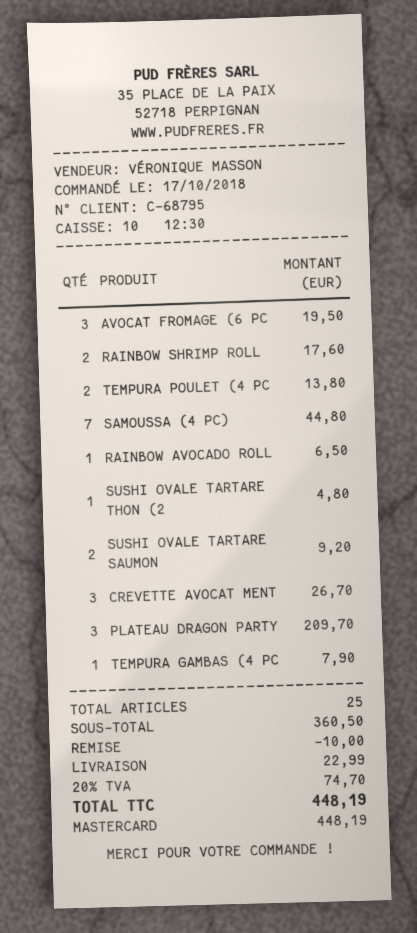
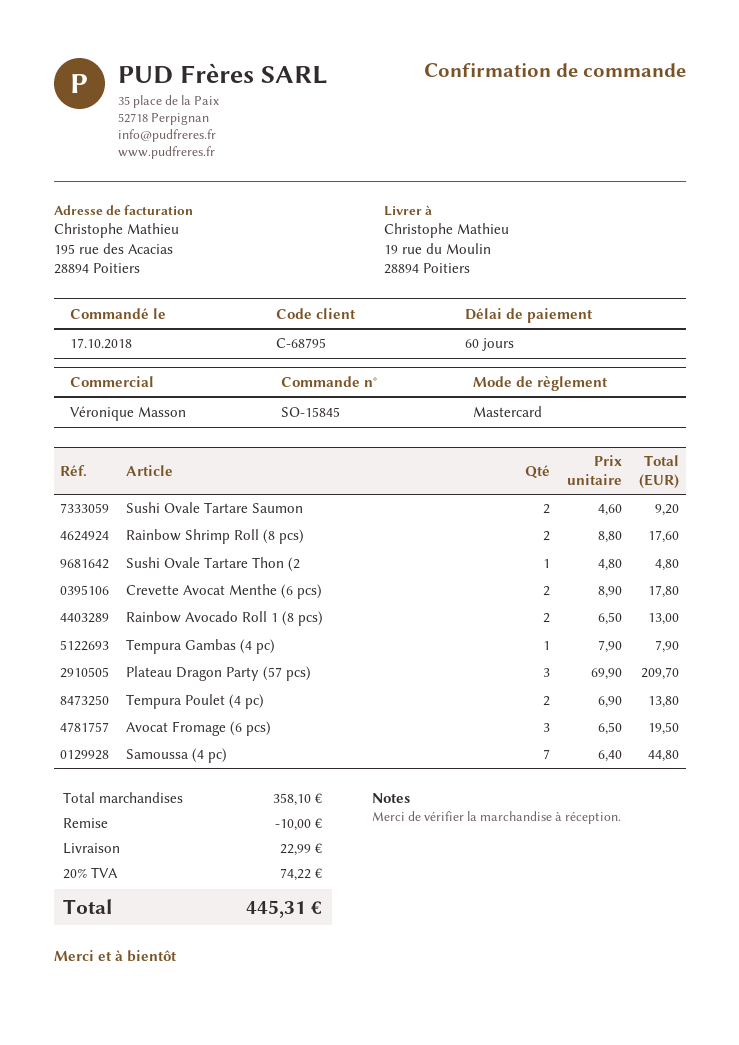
RAINBOW AVOCADO ROLL: 1 for 6.50 -> 2 for 13.00
CREVETTE AVOCAT MENT: 3 for 26.70 -> 2 for 17.80
subtotal: 360.50 -> 358.10
tax: 20% = 74.70 -> 20% = 74.22
total: 448.19 -> 445.31

